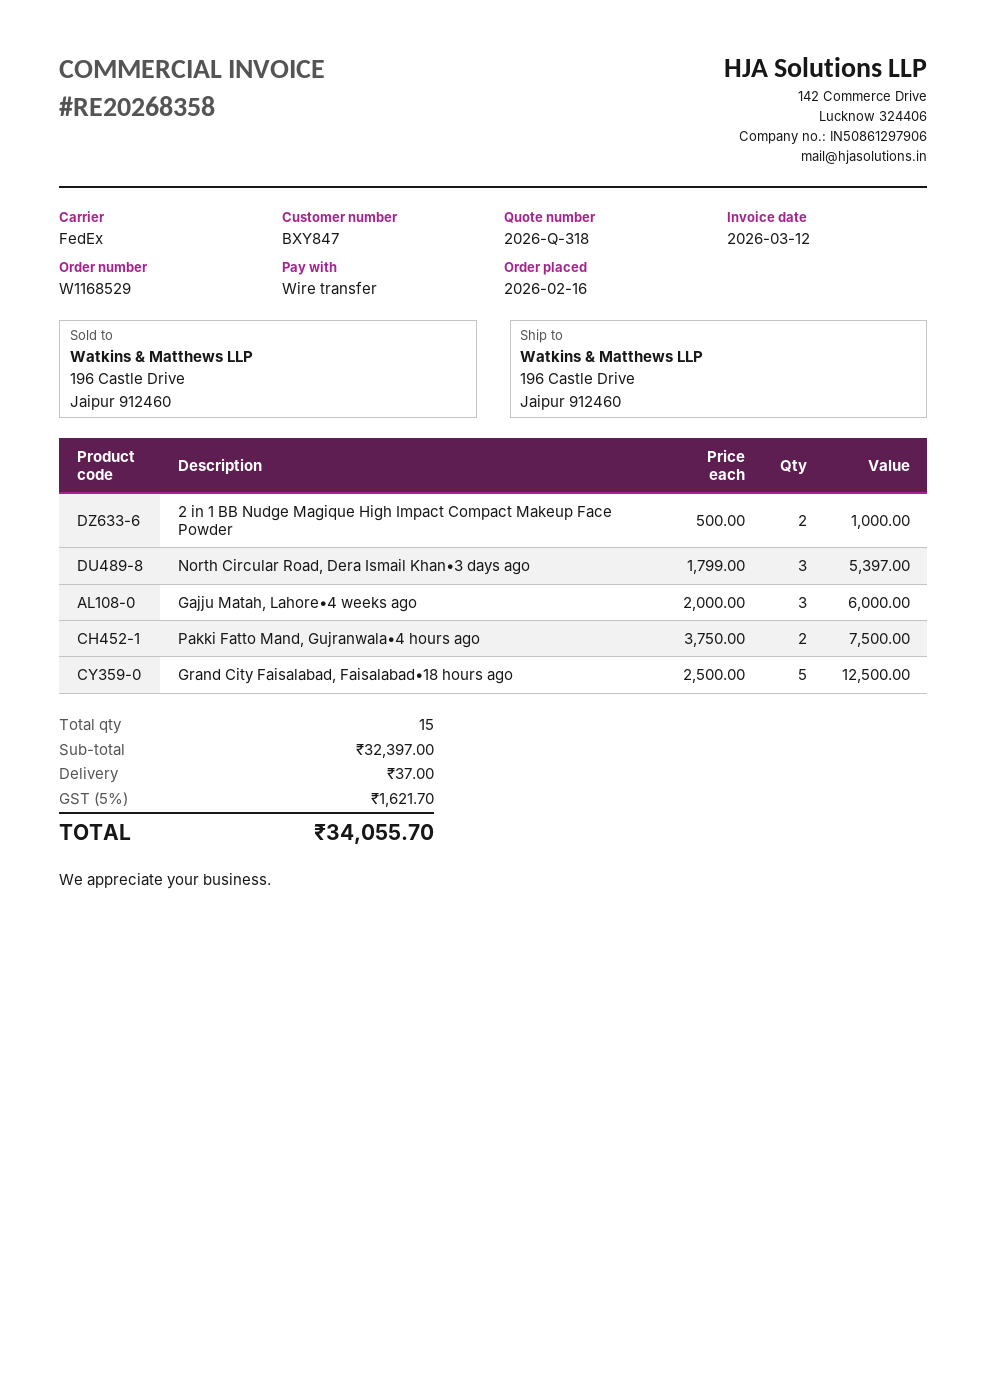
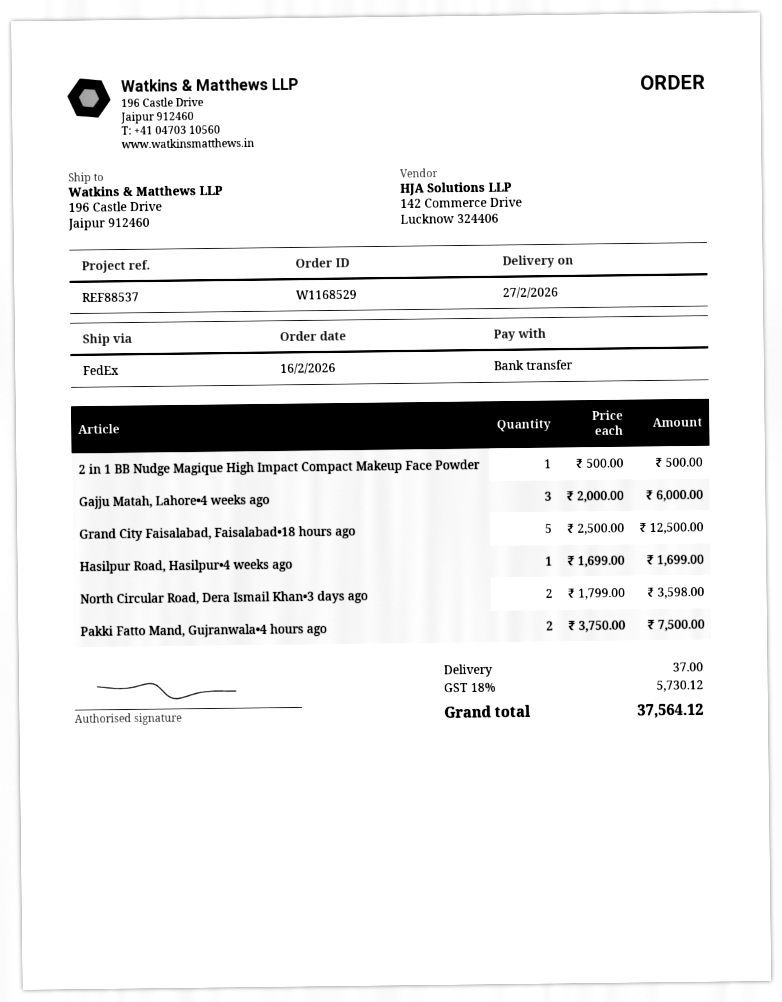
2 in 1 BB Nudge Magique High Impact Compact Makeup Face Powder: 2 x 500.00 = 1000.00 -> 1 x 500.00 = 500.00
North Circular Road, Dera Ismail Khan•3 days ago: 3 x 1799.00 = 5397.00 -> 2 x 1799.00 = 3598.00
Hasilpur Road, Hasilpur•4 weeks ago: none -> 1 x 1699.00 = 1699.00
tax: 5% = 1621.70 -> 18% = 5730.12
total: 34055.70 -> 37564.12

